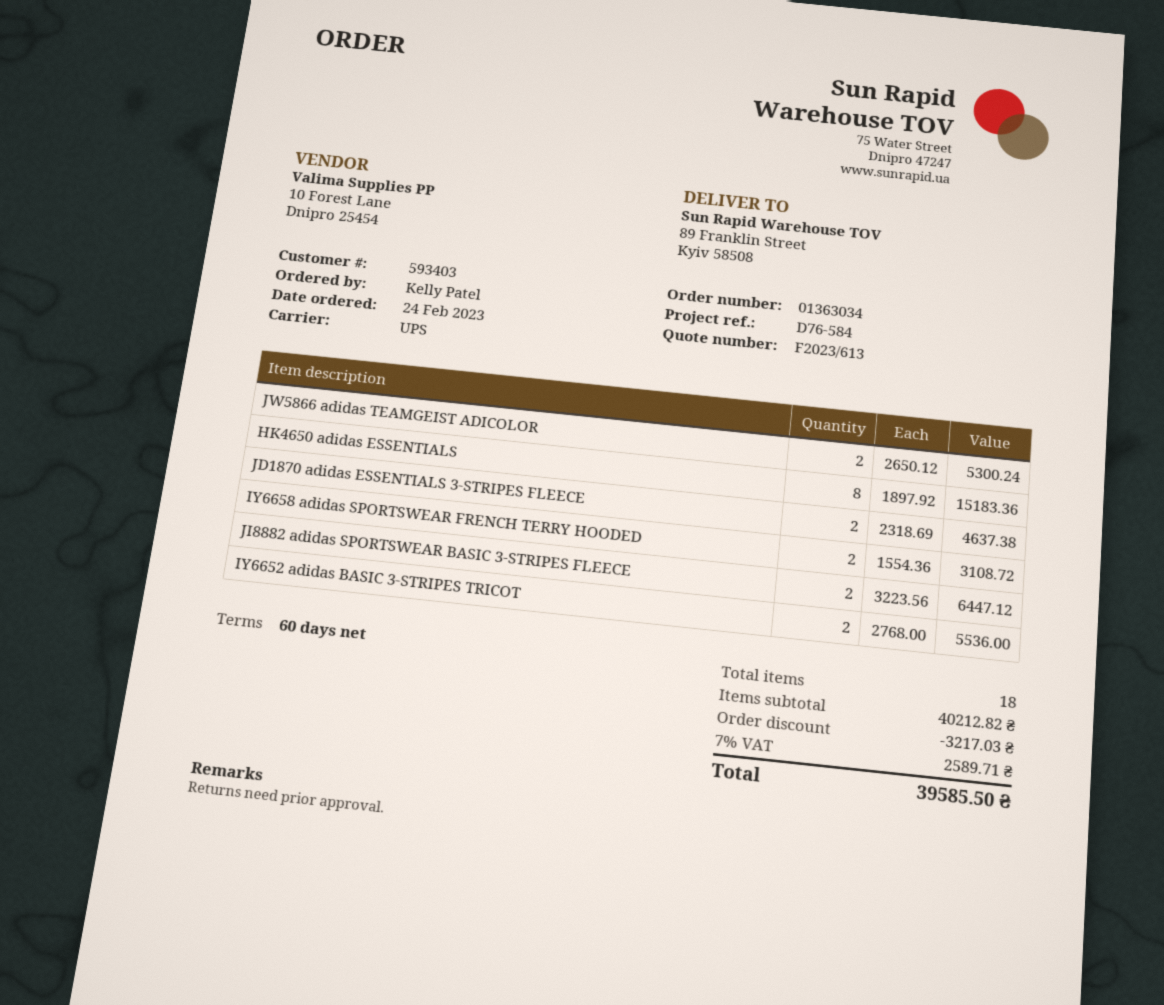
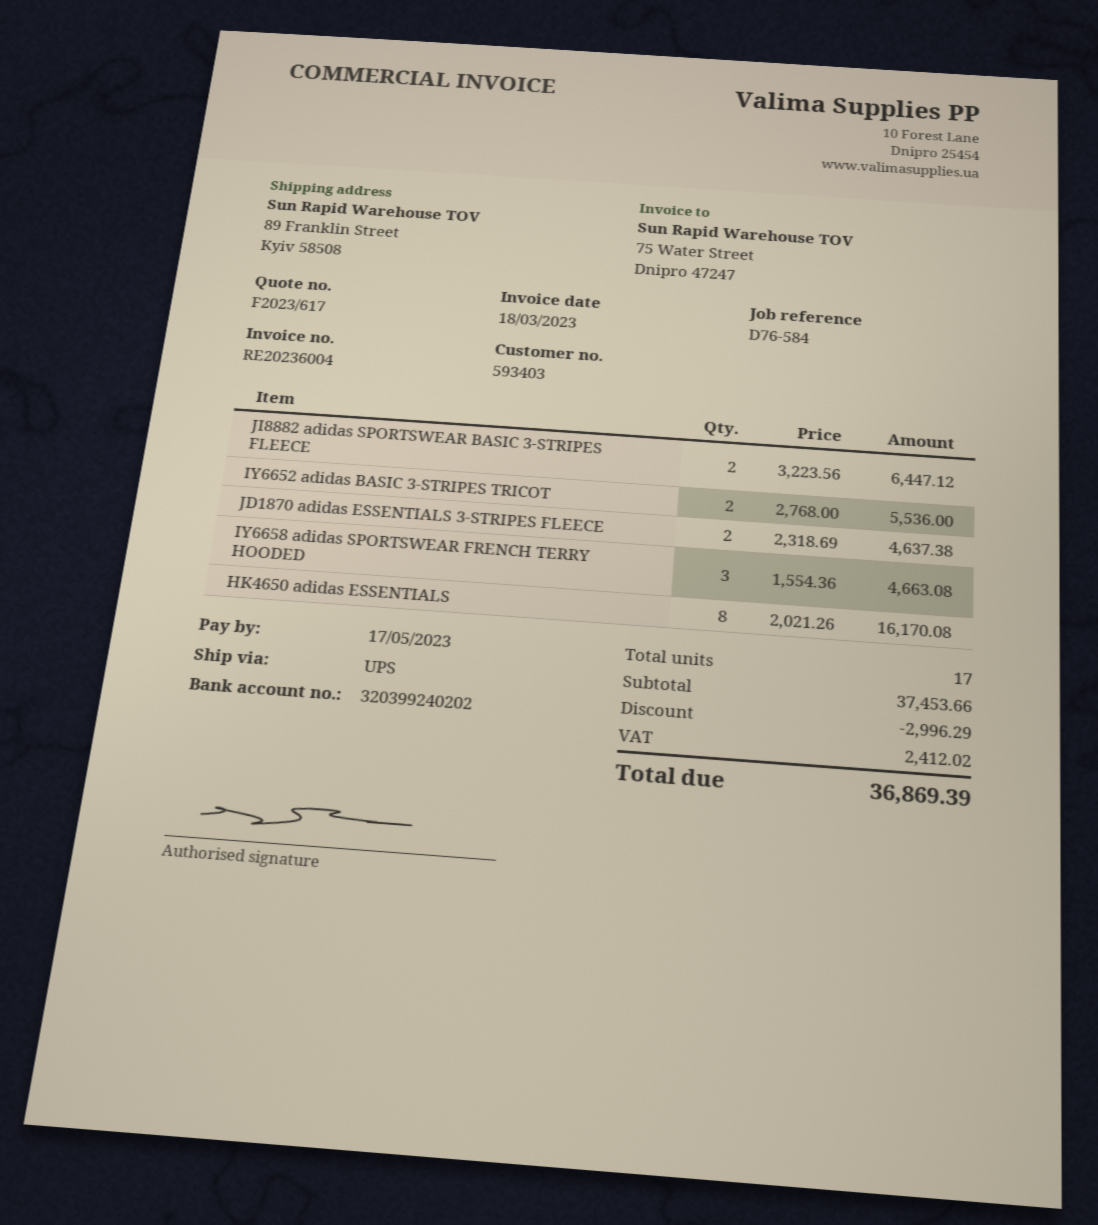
quote number: F2023/613 -> F2023/617
JW5866 adidas TEAMGEIST ADICOLOR: 2 x 2650.12 = 5300.24 -> none
HK4650 adidas ESSENTIALS: 8 x 1897.92 = 15183.36 -> 8 x 2021.26 = 16170.08
IY6658 adidas SPORTSWEAR FRENCH TERRY HOODED: 2 x 1554.36 = 3108.72 -> 3 x 1554.36 = 4663.08
total quantity: 18 -> 17
subtotal: 40212.82 -> 37453.66
discount: 3217.03 -> 2996.29
tax: 2589.71 -> 2412.02
total: 39585.50 -> 36869.39

